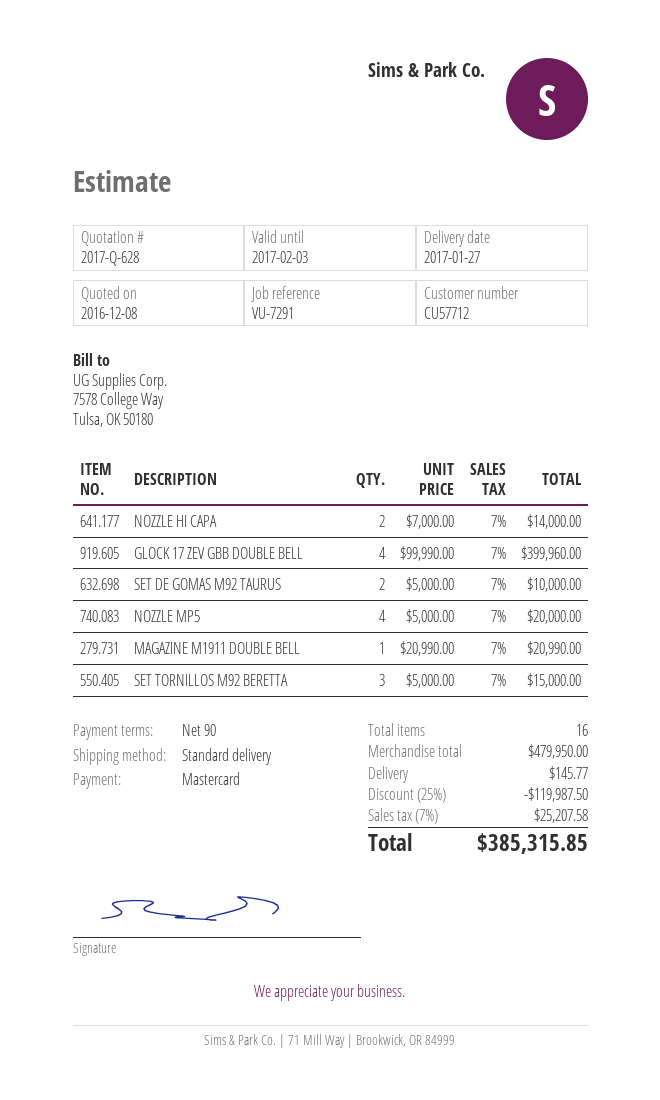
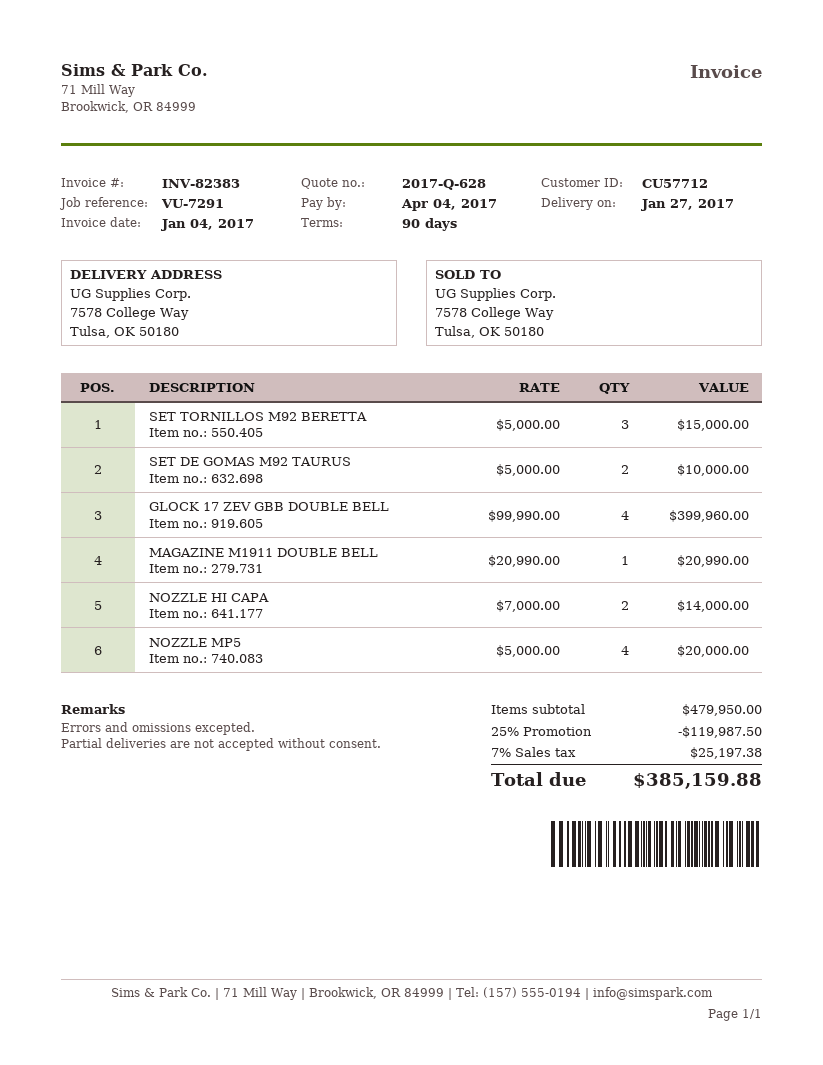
shipping: 145.77 -> none
tax: 7% = 25207.58 -> 7% = 25197.38
total: 385315.85 -> 385159.88

